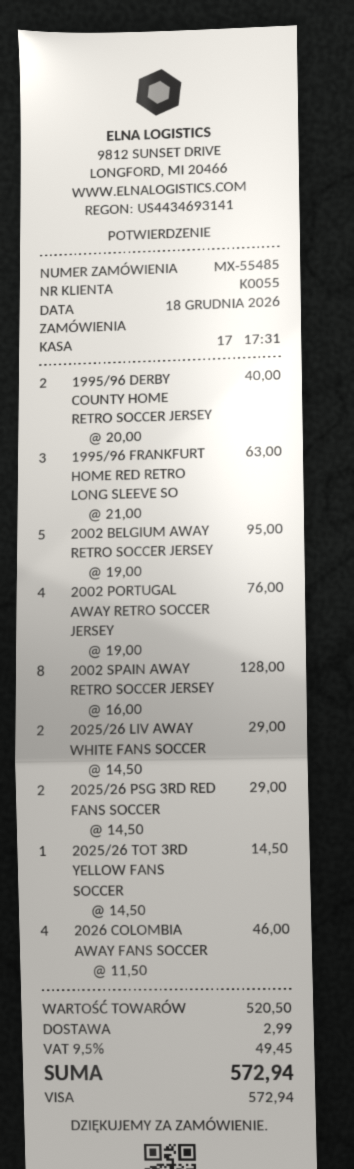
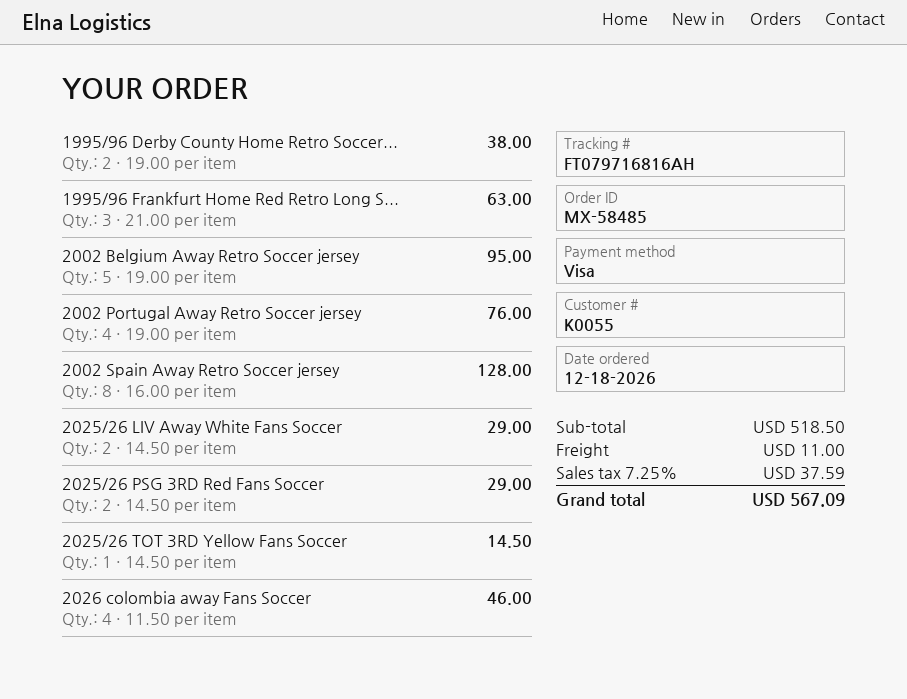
order number: MX-55485 -> MX-58485
1995/96 DERBY COUNTY HOME RETRO SOCCER JERSEY: 2 x 20.00 = 40.00 -> 2 x 19.00 = 38.00
subtotal: 520.50 -> 518.50
shipping: 2.99 -> 11.00
tax: 9.5% = 49.45 -> 7.25% = 37.59
total: 572.94 -> 567.09

